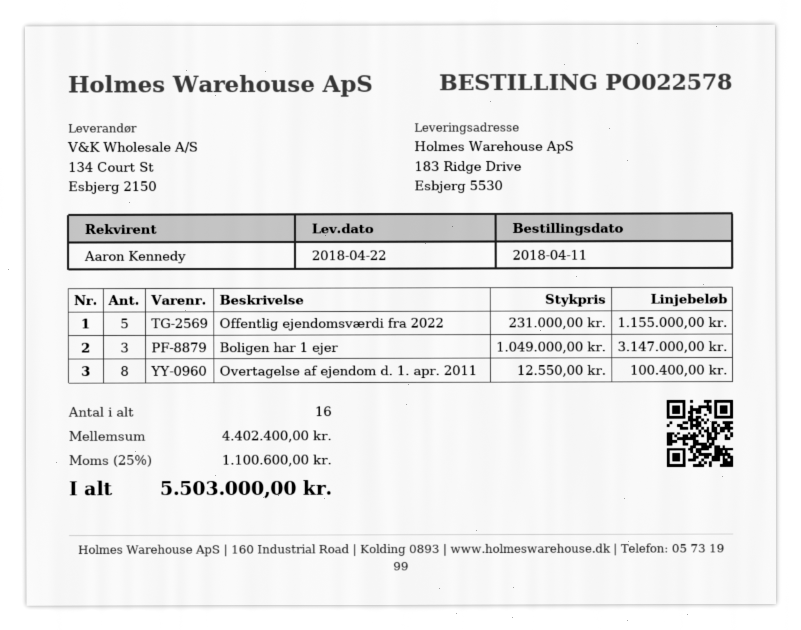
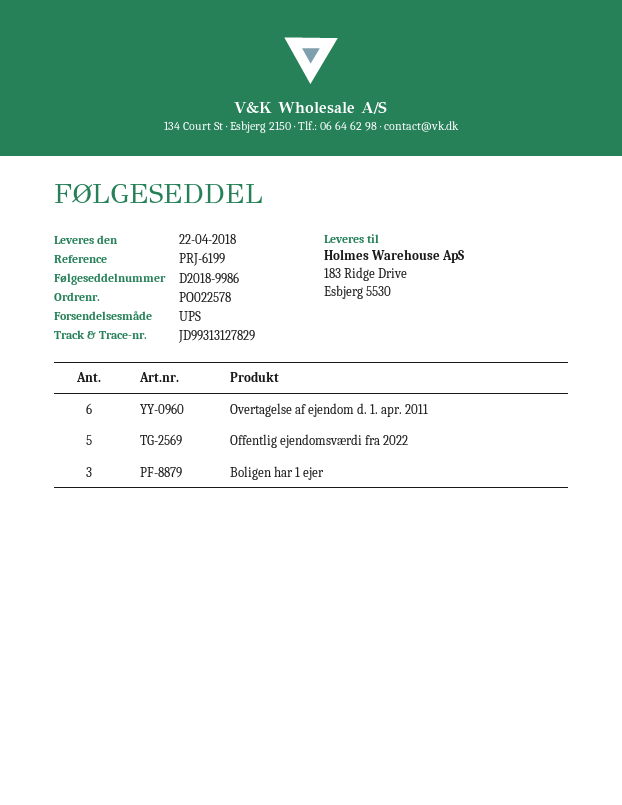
Overtagelse af ejendom d. 1. apr. 2011: 8 -> 6

